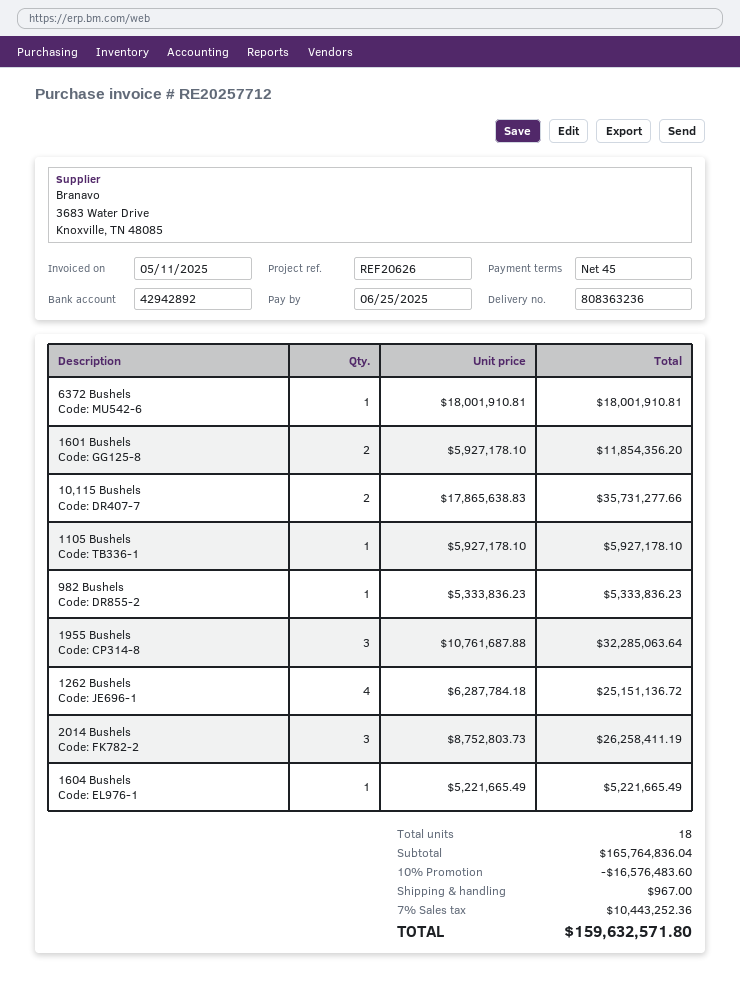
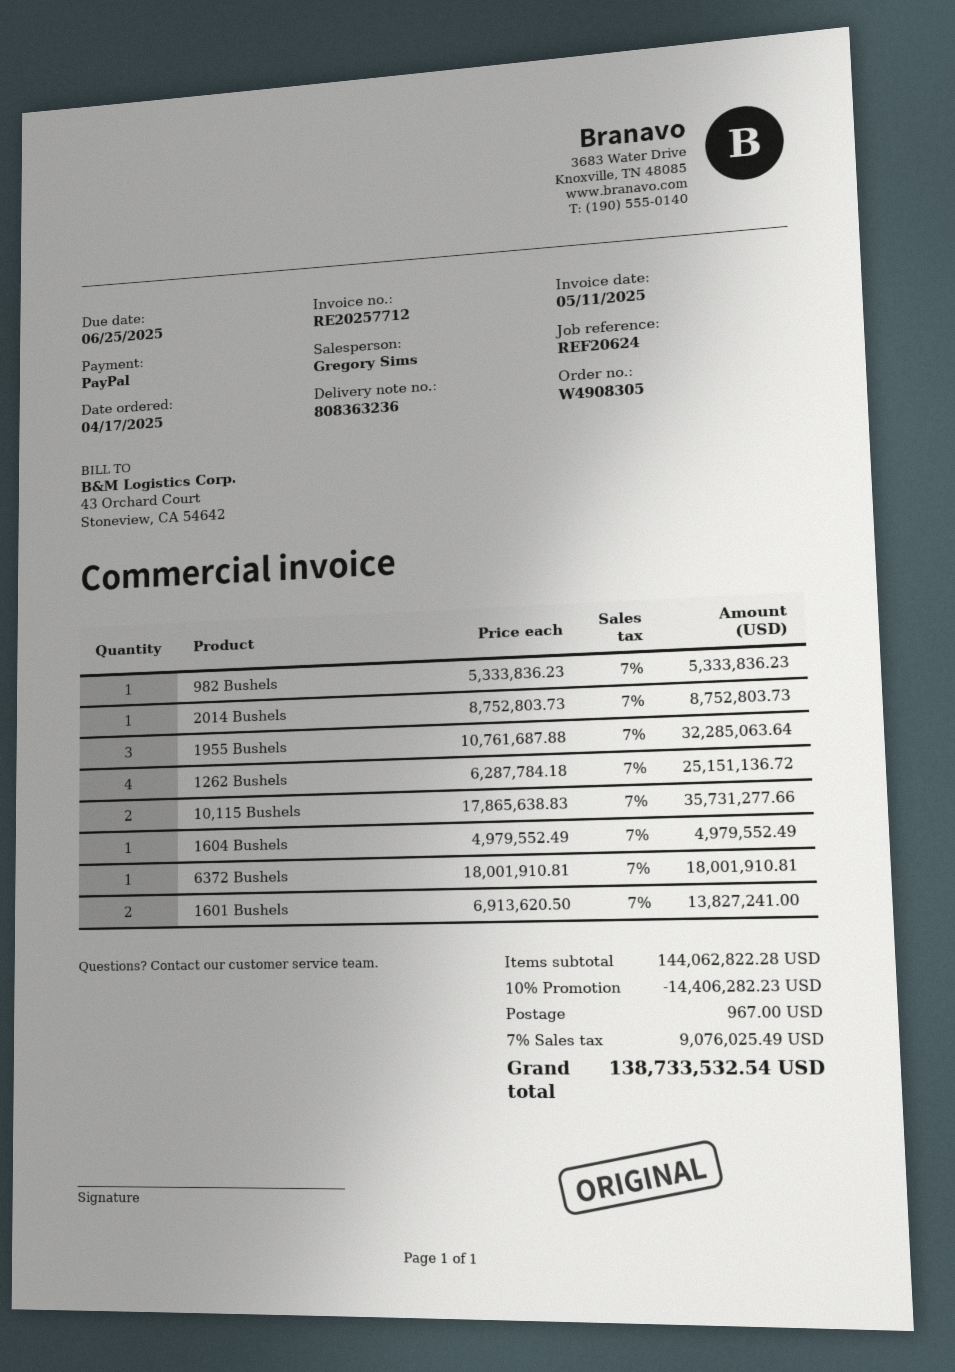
reference: REF20626 -> REF20624
1601 Bushels: 2 x 5927178.10 = 11854356.20 -> 2 x 6913620.50 = 13827241.00
1105 Bushels: 1 x 5927178.10 = 5927178.10 -> none
2014 Bushels: 3 x 8752803.73 = 26258411.19 -> 1 x 8752803.73 = 8752803.73
1604 Bushels: 1 x 5221665.49 = 5221665.49 -> 1 x 4979552.49 = 4979552.49
subtotal: 165764836.04 -> 144062822.28
discount: 10% = 16576483.60 -> 10% = 14406282.23
tax: 7% = 10443252.36 -> 7% = 9076025.49
total: 159632571.80 -> 138733532.54

